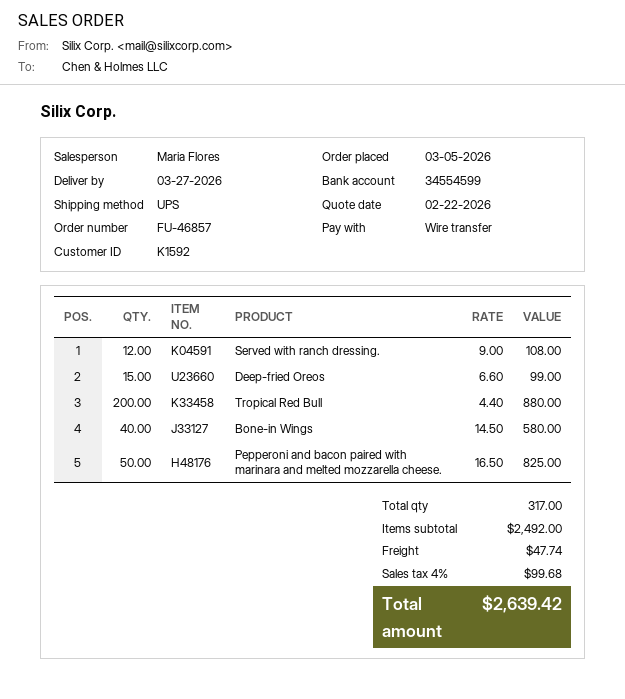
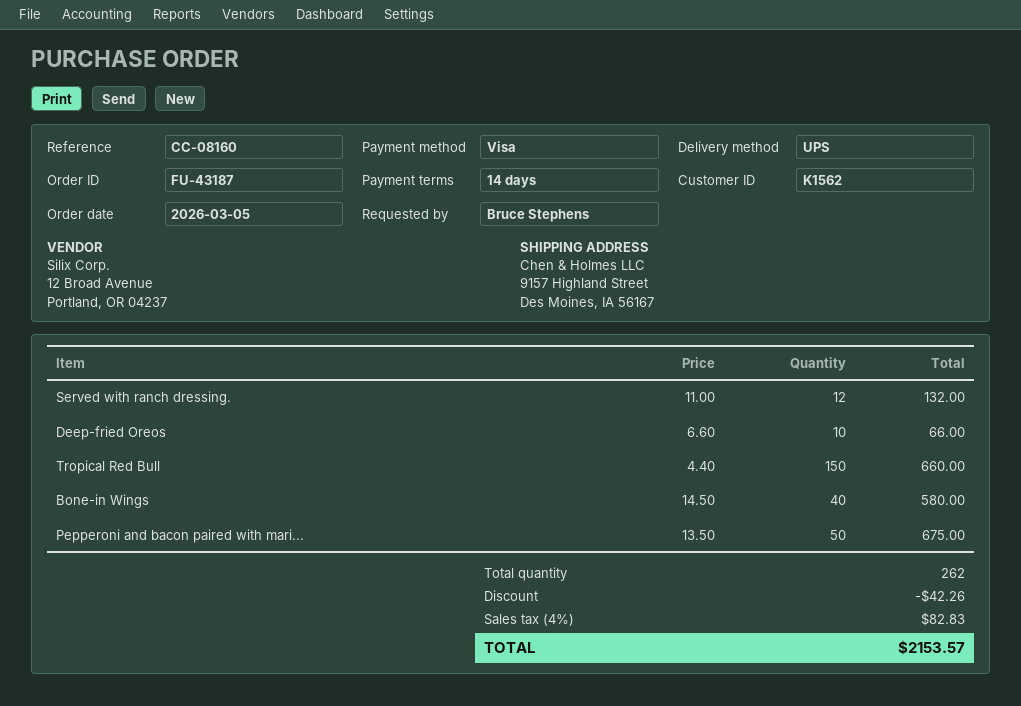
order number: FU-46857 -> FU-43187
customer number: K1592 -> K1562
payment method: bank transfer -> Visa
Served with ranch dressing.: 12 x 9.00 = 108.00 -> 12 x 11.00 = 132.00
Deep-fried Oreos: 15 x 6.60 = 99.00 -> 10 x 6.60 = 66.00
Tropical Red Bull: 200 x 4.40 = 880.00 -> 150 x 4.40 = 660.00
Pepperoni and bacon paired with marinara and melted mozzarella cheese.: 50 x 16.50 = 825.00 -> 50 x 13.50 = 675.00
total quantity: 317 -> 262
discount: none -> 42.26
shipping: 47.74 -> none
tax: 4% = 99.68 -> 4% = 82.83
total: 2639.42 -> 2153.57

